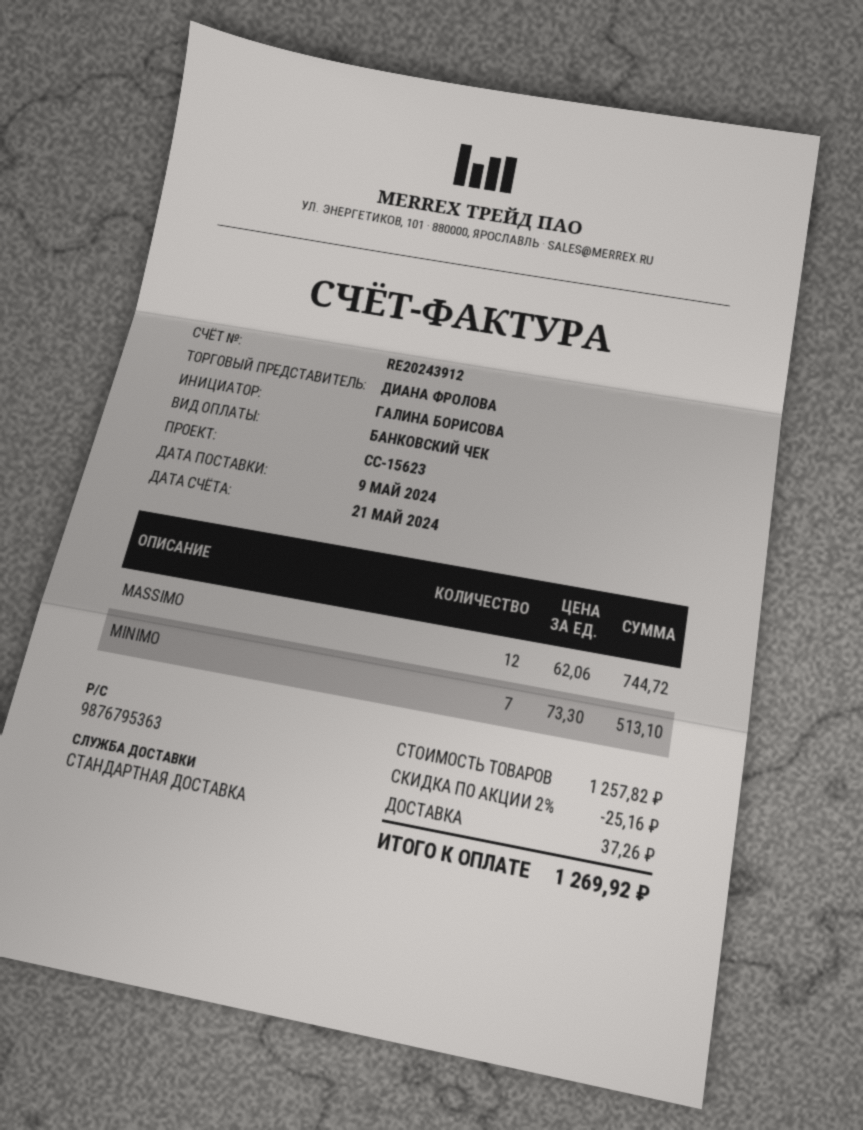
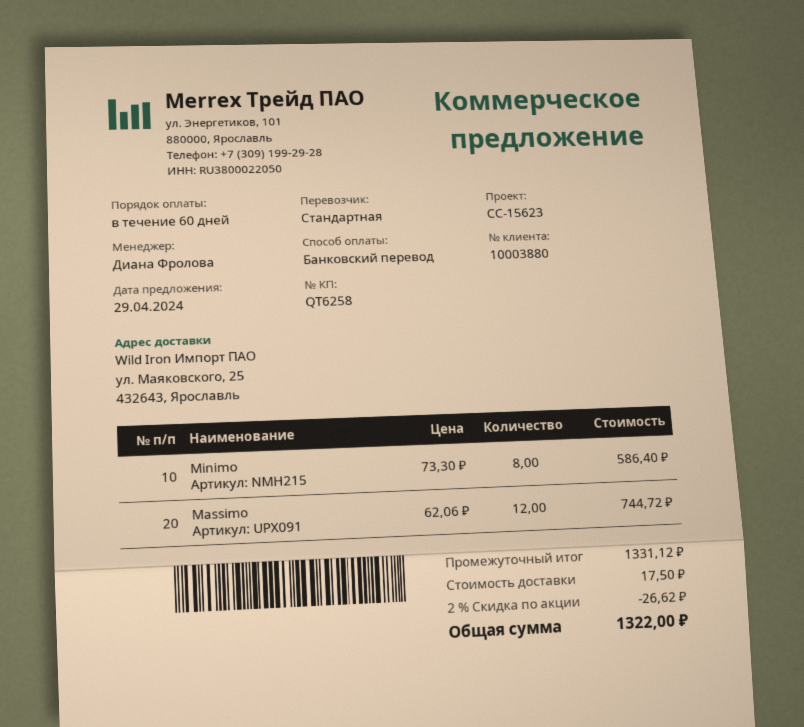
payment method: cheque -> bank transfer
MINIMO: 7 x 73.30 = 513.10 -> 8 x 73.30 = 586.40
subtotal: 1257.82 -> 1331.12
discount: 2% = 25.16 -> 2% = 26.62
shipping: 37.26 -> 17.50
total: 1269.92 -> 1322.00

